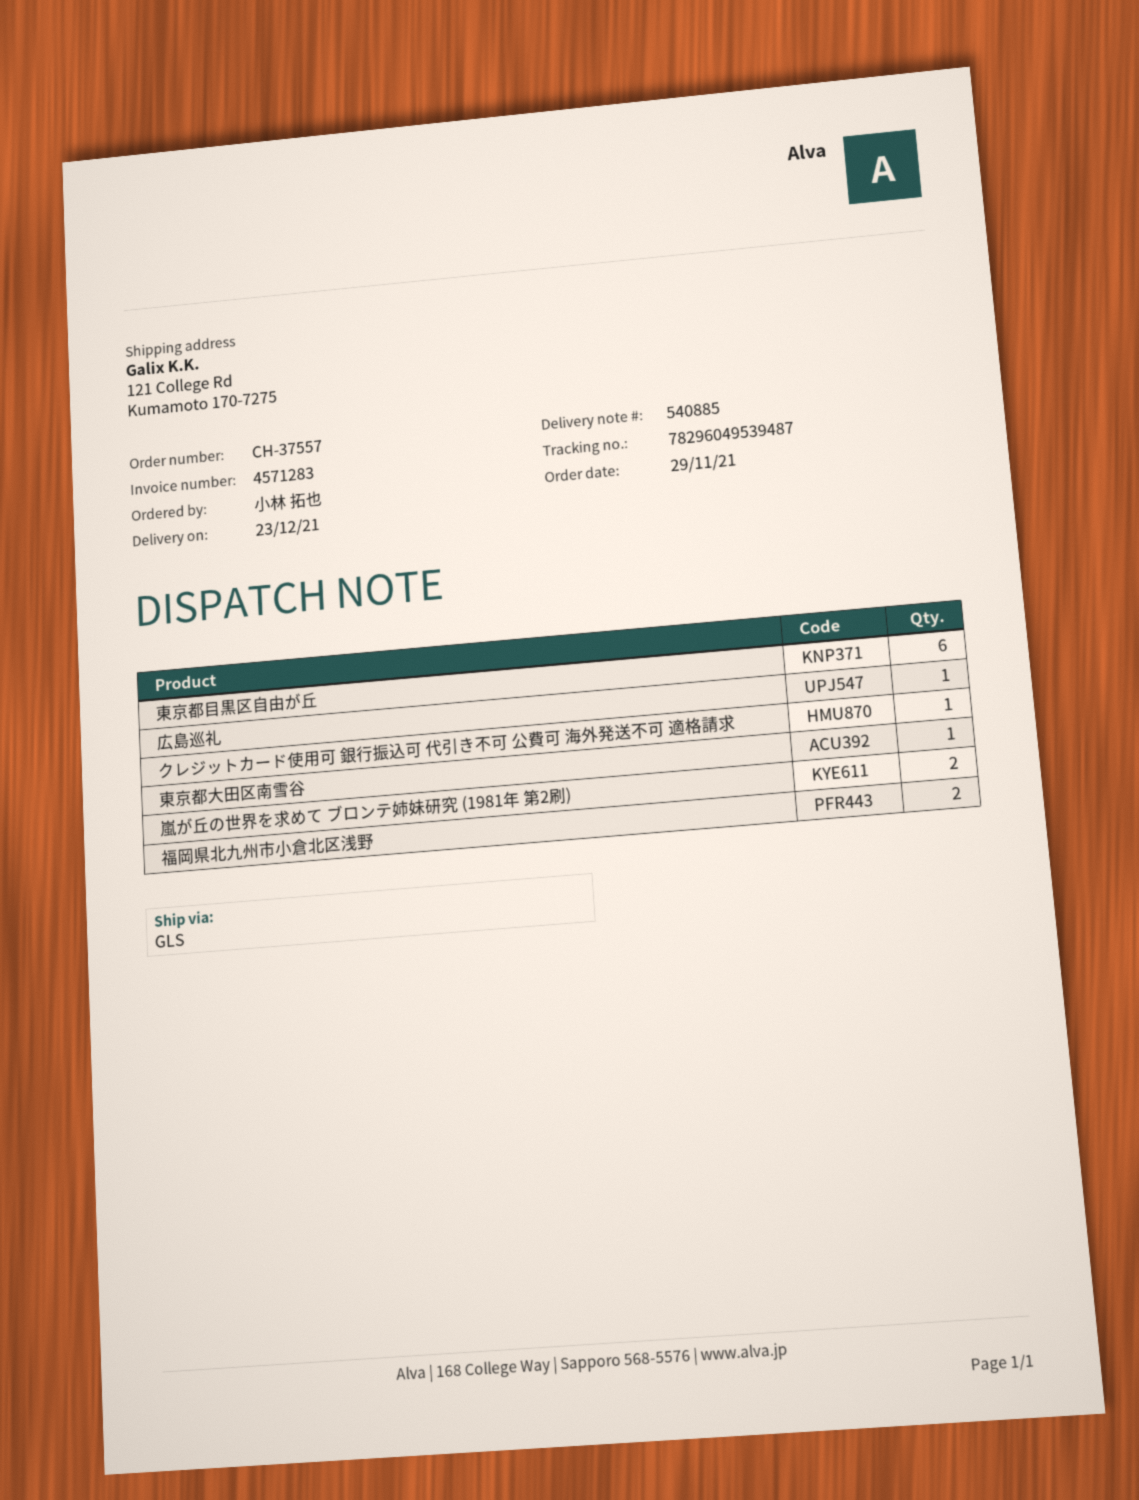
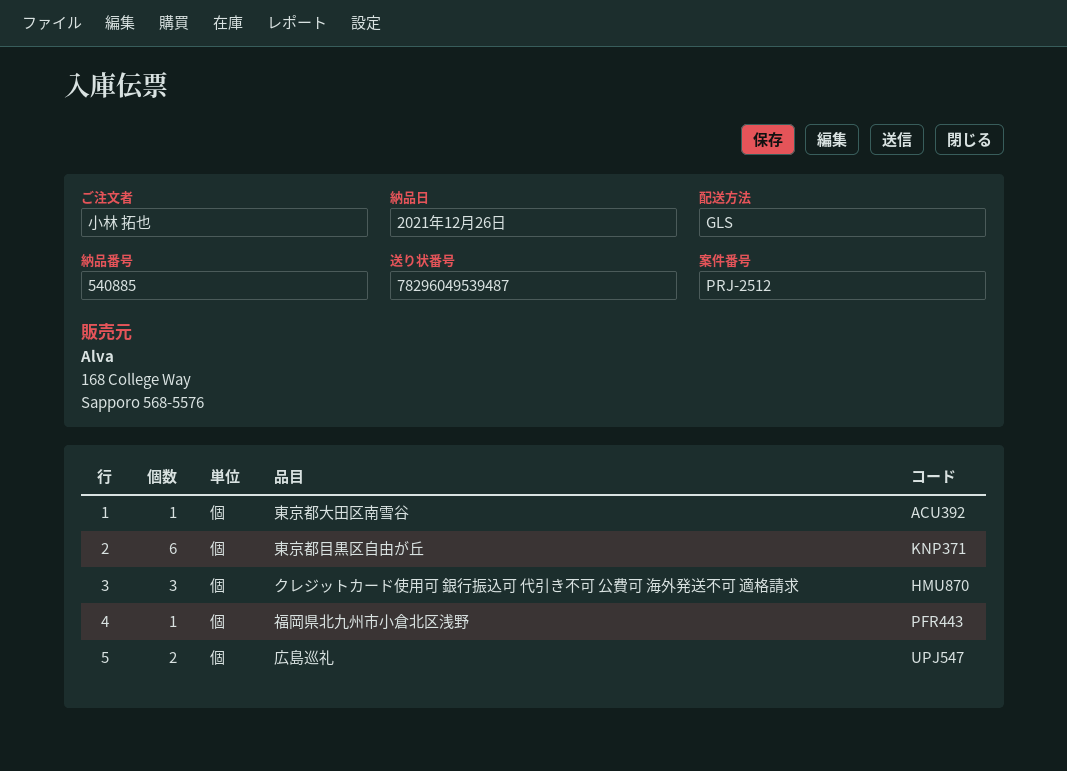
delivery date: 2021-12-23 -> 2021-12-26
広島巡礼: 1 -> 2
クレジットカード使用可 銀行振込可 代引き不可 公費可 海外発送不可 適格請求: 1 -> 3
嵐が丘の世界を求めて ブロンテ姉妹研究 (1981年 第2刷): 2 -> none
福岡県北九州市小倉北区浅野: 2 -> 1

